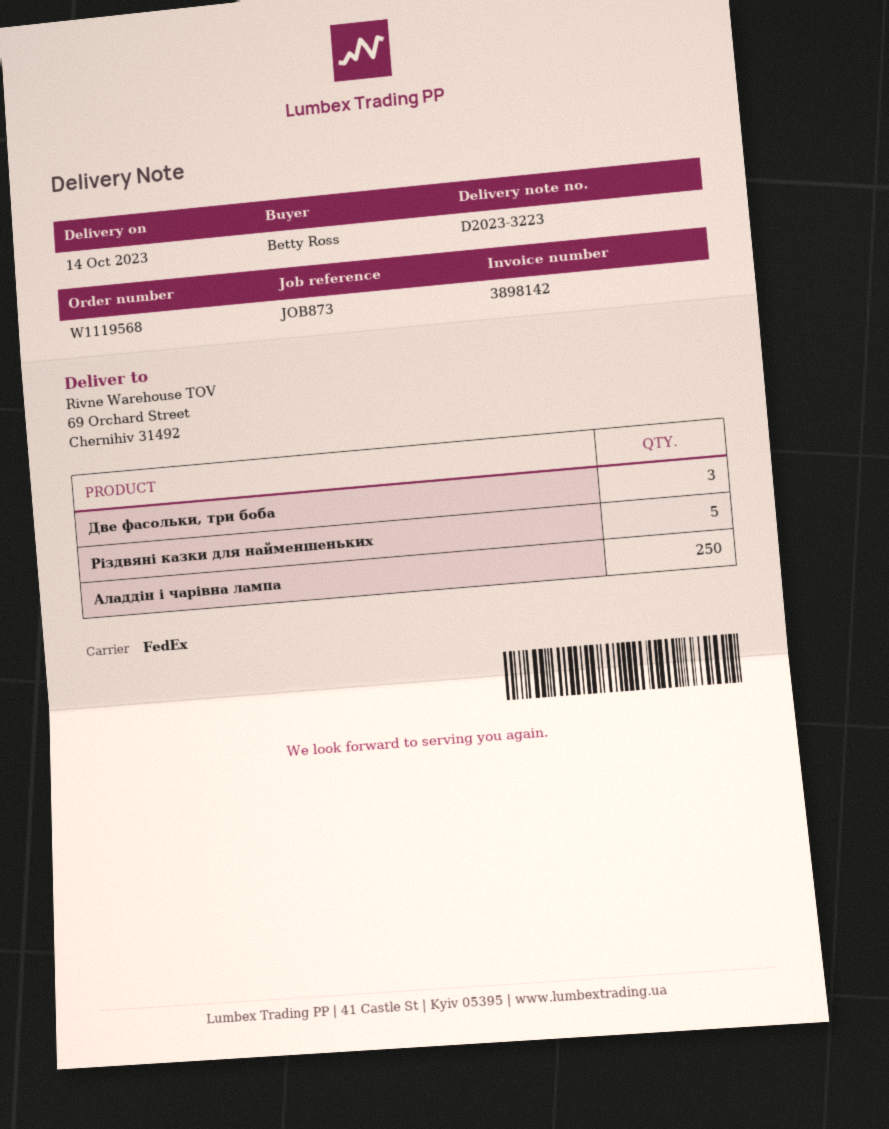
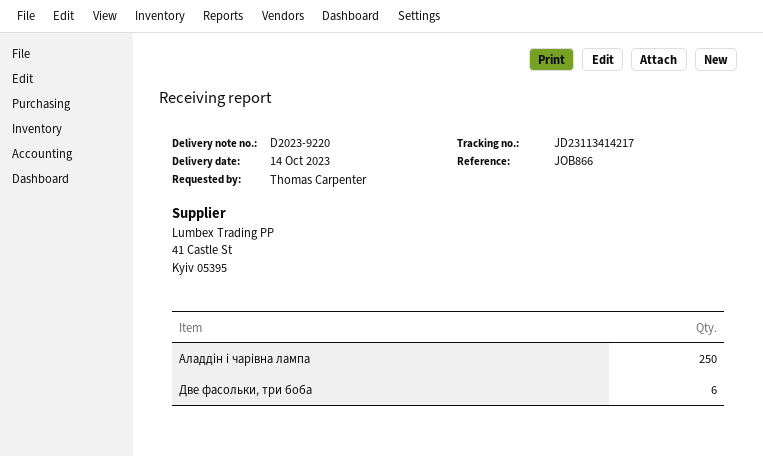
delivery note number: D2023-3223 -> D2023-9220
reference: JOB873 -> JOB866
ordered by: Betty Ross -> Thomas Carpenter
Две фасольки, три боба: 3 -> 6
Різдвяні казки для найменшеньких: 5 -> none

